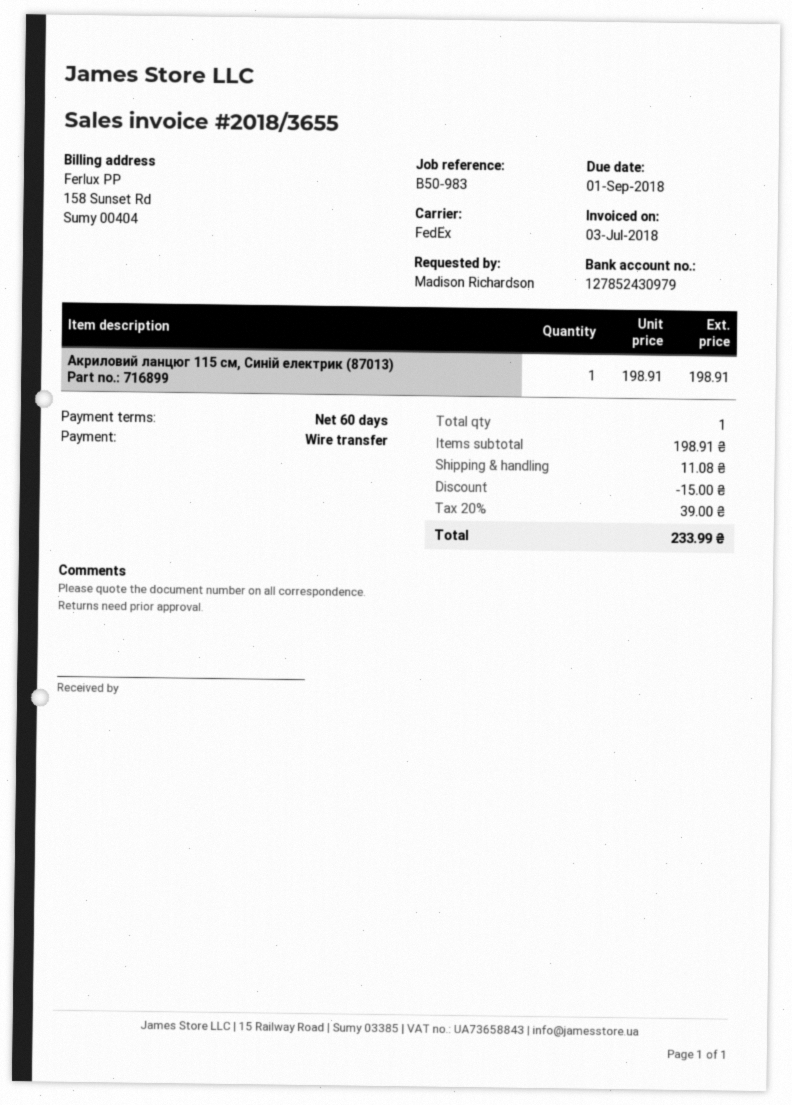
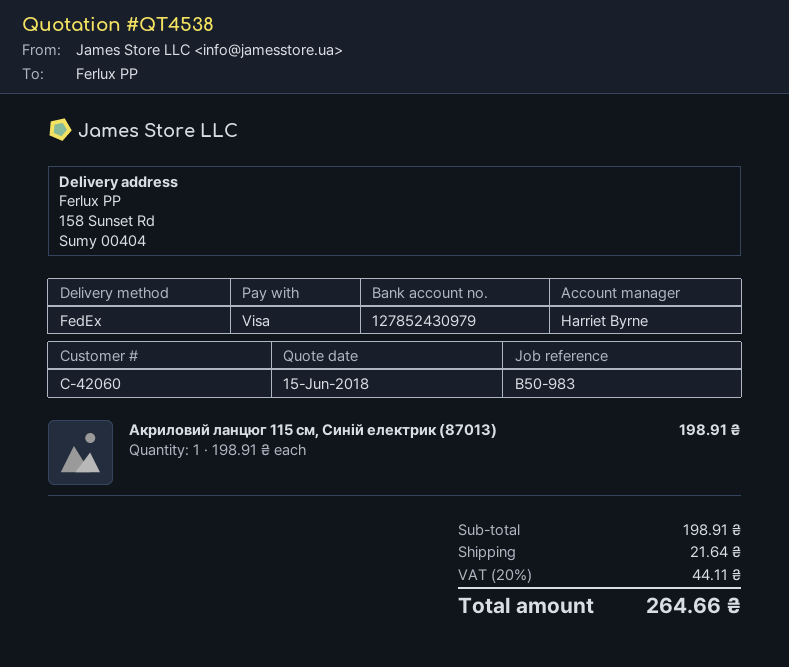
payment method: bank transfer -> Visa
discount: 15.00 -> none
shipping: 11.08 -> 21.64
tax: 20% = 39.00 -> 20% = 44.11
total: 233.99 -> 264.66

